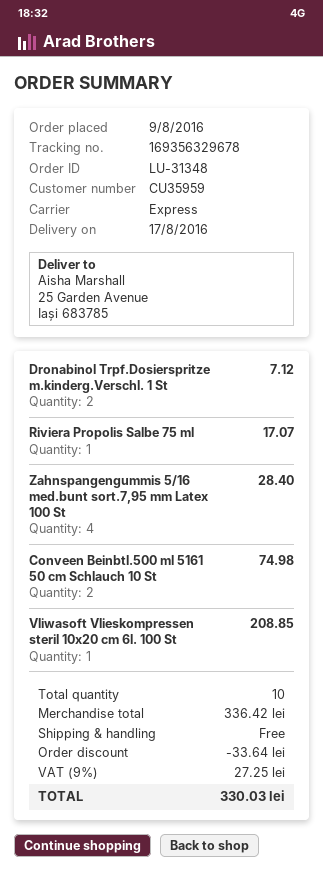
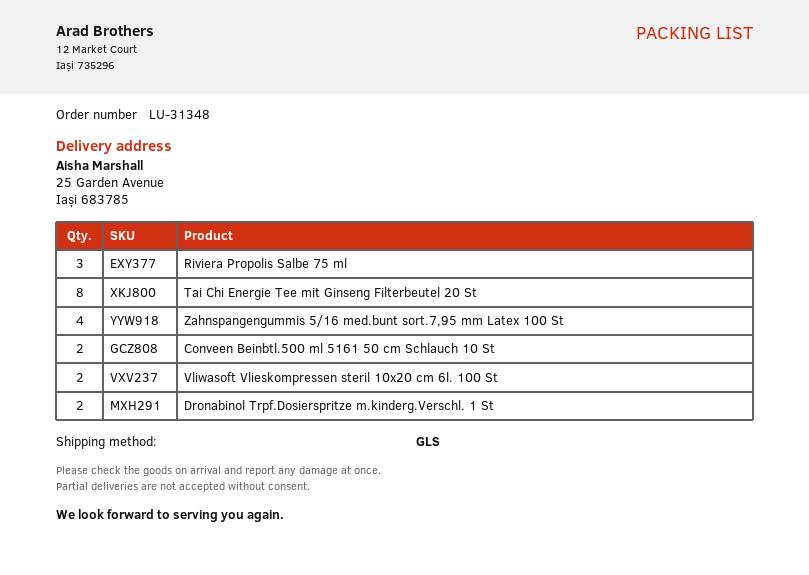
shipping method: express -> GLS
Riviera Propolis Salbe 75 ml: 1 -> 3
Vliwasoft Vlieskompressen steril 10x20 cm 6l. 100 St: 1 -> 2
Tai Chi Energie Tee mit Ginseng Filterbeutel 20 St: none -> 8

